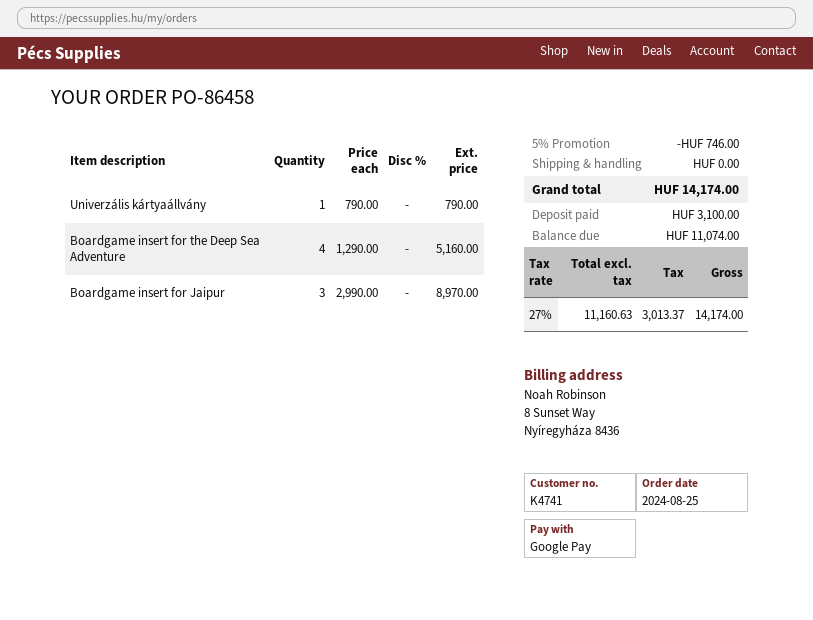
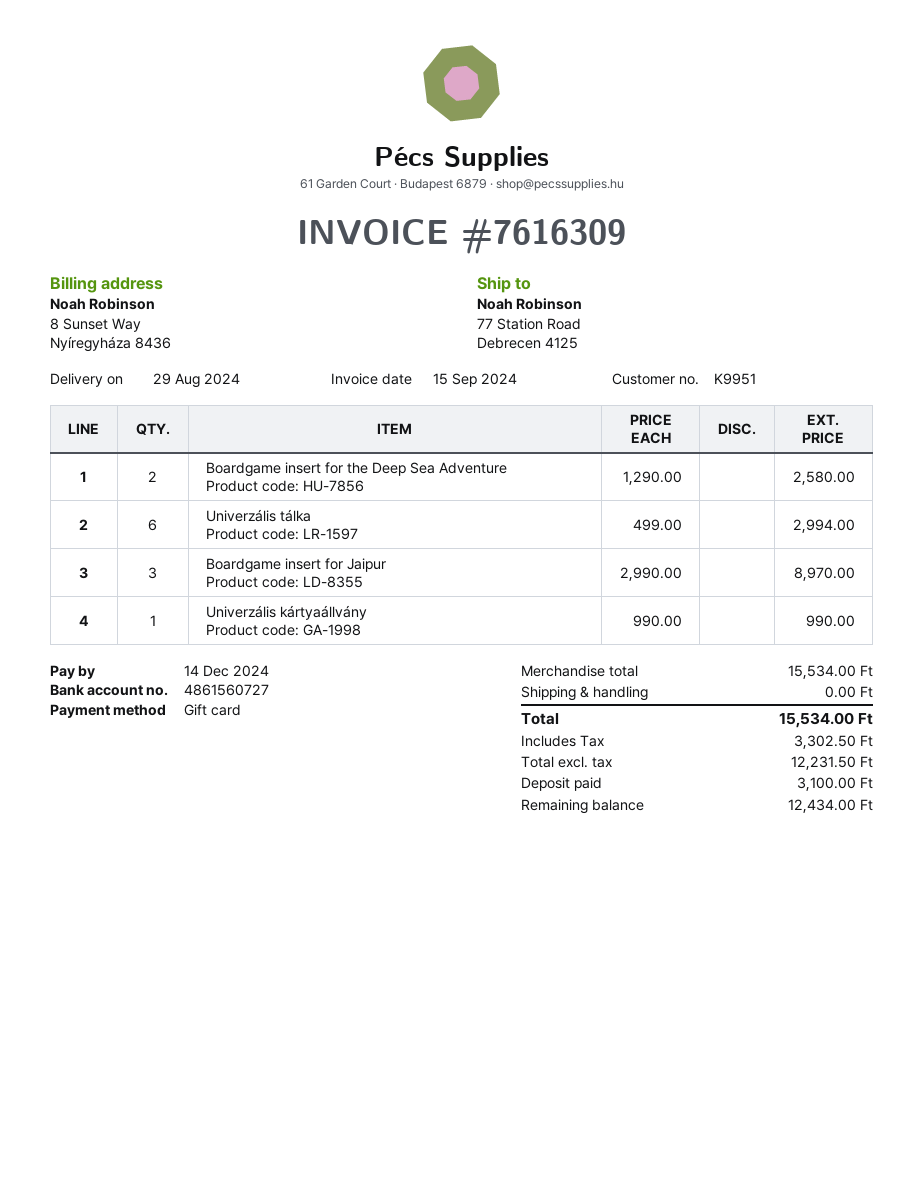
customer number: K4741 -> K9951
payment method: Google Pay -> gift card
Univerzális kártyaállvány: 1 x 790.00 = 790.00 -> 1 x 990.00 = 990.00
Boardgame insert for the Deep Sea Adventure: 4 x 1290.00 = 5160.00 -> 2 x 1290.00 = 2580.00
Univerzális tálka: none -> 6 x 499.00 = 2994.00
discount: 5% = 746.00 -> none
net: 11160.63 -> 12231.50
tax: 3013.37 -> 3302.50
total: 14174.00 -> 15534.00
balance: 11074.00 -> 12434.00

